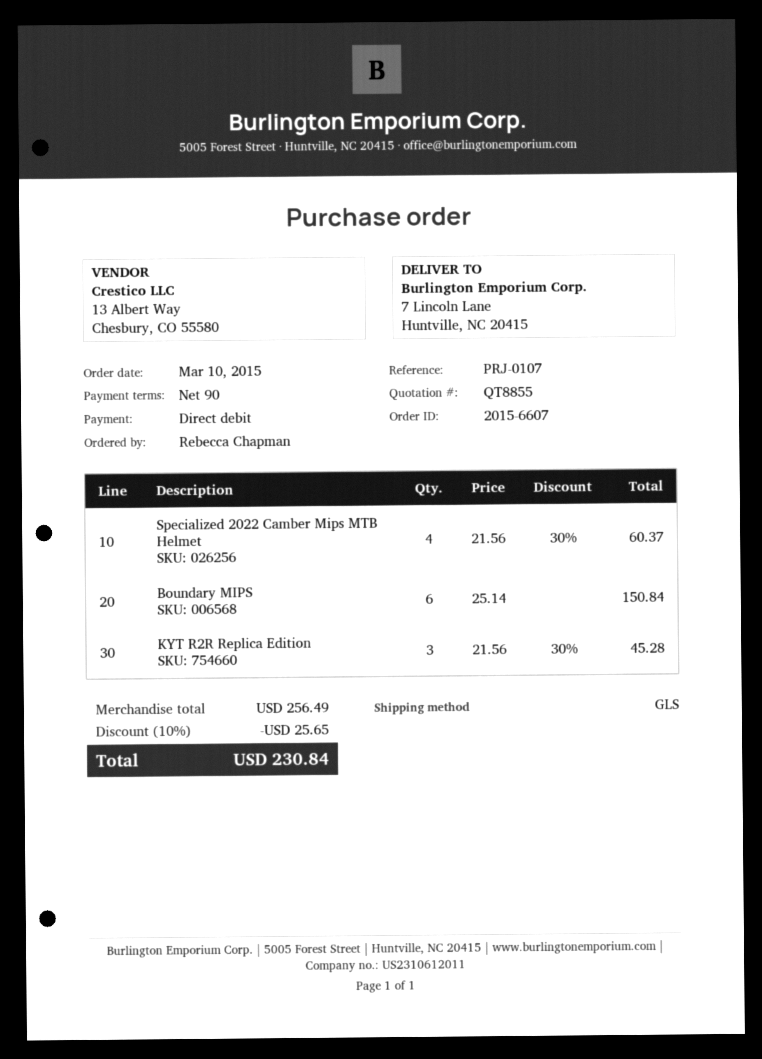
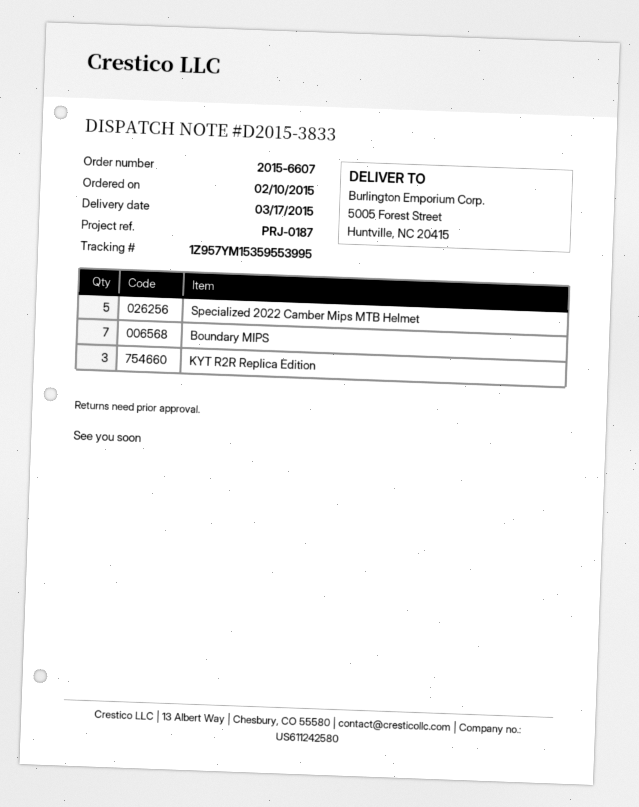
order date: 2015-03-10 -> 2015-02-10
reference: PRJ-0107 -> PRJ-0187
ship to: 7 Lincoln Lane, Huntville, NC 20415 -> 5005 Forest Street, Huntville, NC 20415
Specialized 2022 Camber Mips MTB Helmet: 4 -> 5
Boundary MIPS: 6 -> 7

